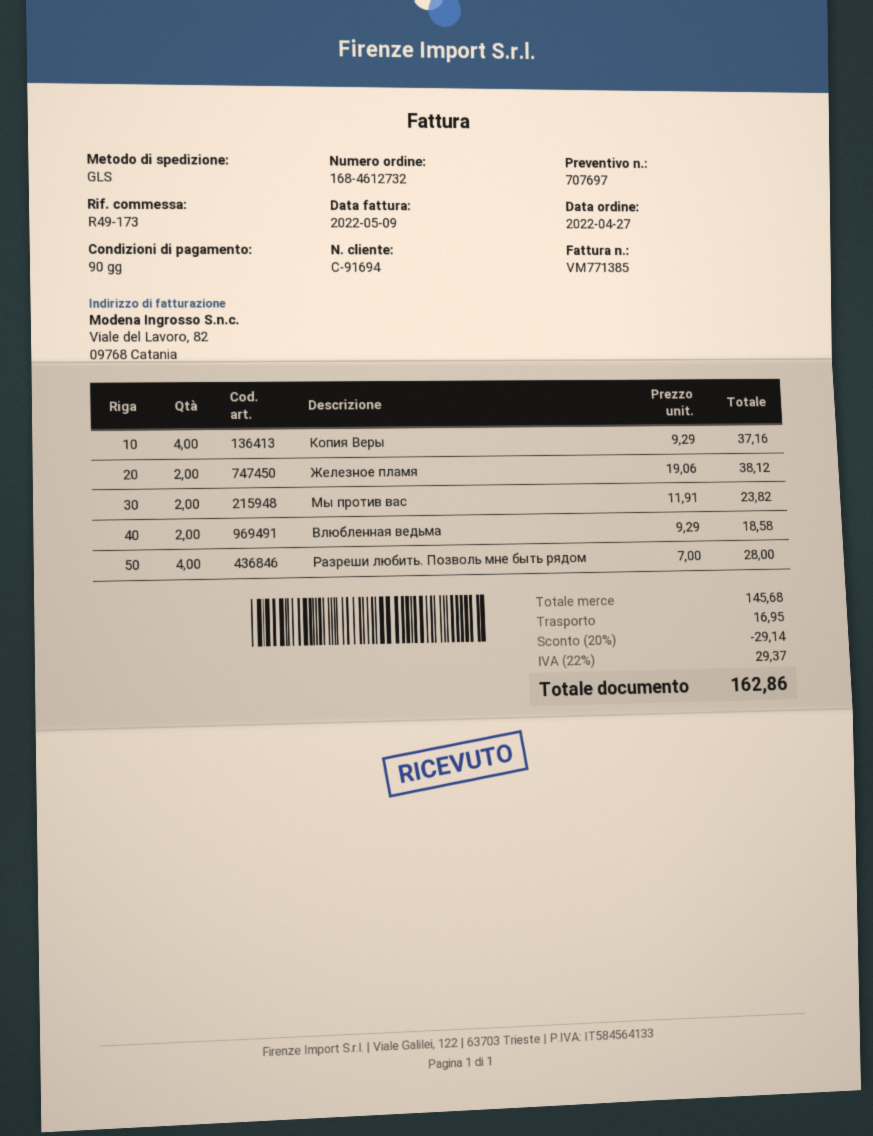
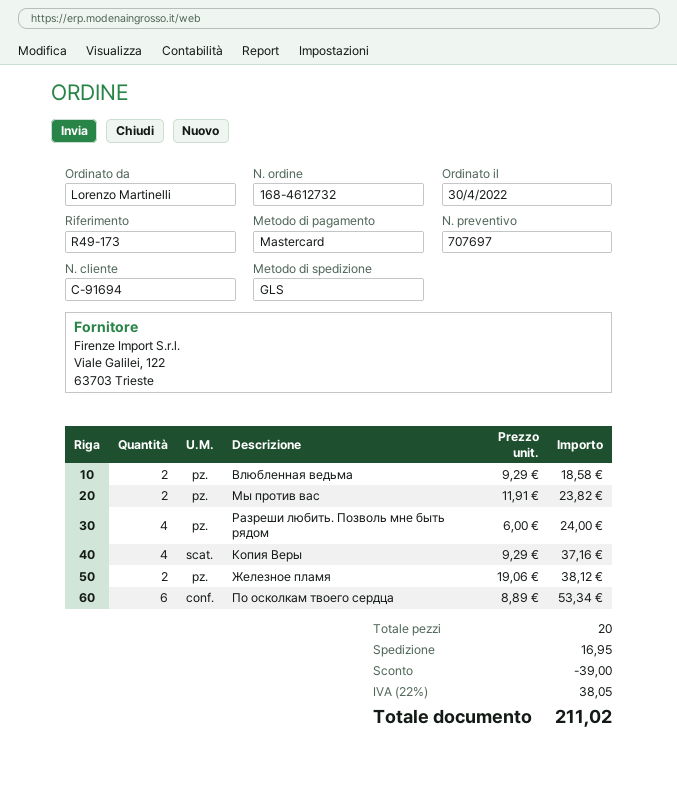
order date: 2022-04-27 -> 2022-04-30
Разреши любить. Позволь мне быть рядом: 4 x 7.00 = 28.00 -> 4 x 6.00 = 24.00
По осколкам твоего сердца: none -> 6 x 8.89 = 53.34
discount: 29.14 -> 39.00
tax: 22% = 29.37 -> 22% = 38.05
total: 162.86 -> 211.02

